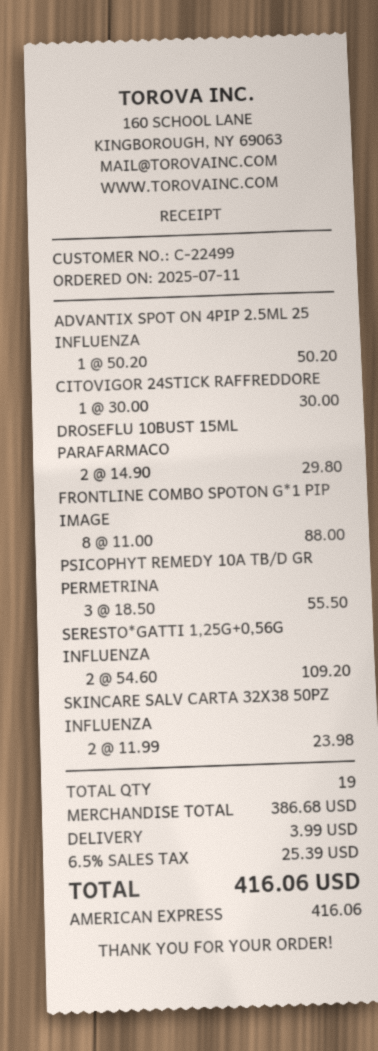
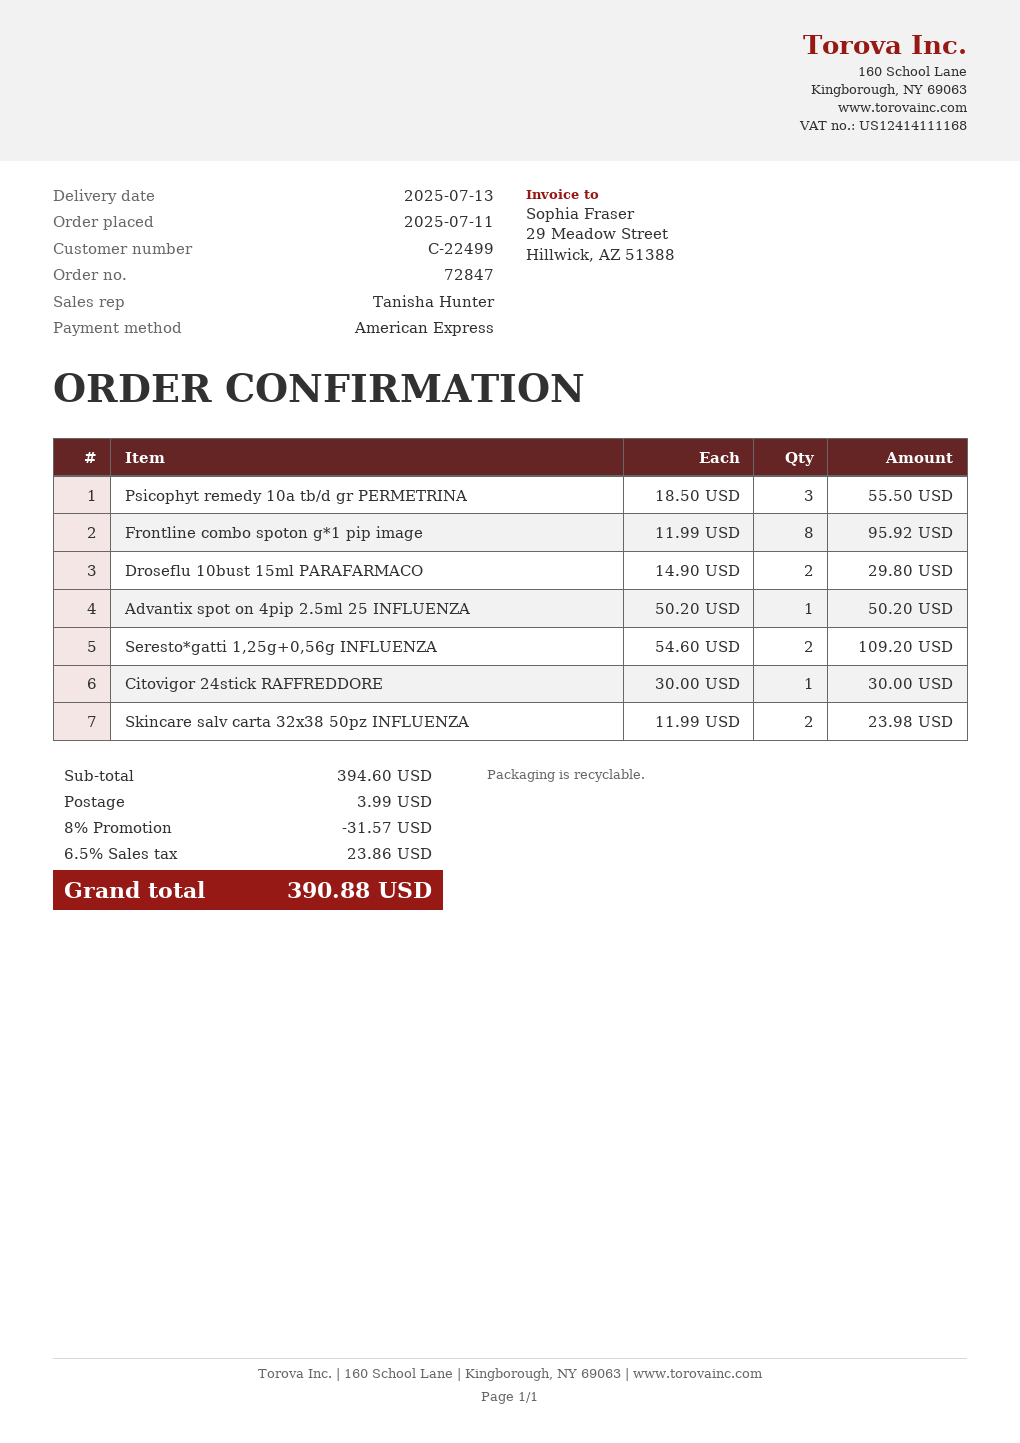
FRONTLINE COMBO SPOTON G*1 PIP IMAGE: 8 x 11.00 = 88.00 -> 8 x 11.99 = 95.92
subtotal: 386.68 -> 394.60
discount: none -> 8% = 31.57
tax: 6.5% = 25.39 -> 6.5% = 23.86
total: 416.06 -> 390.88

